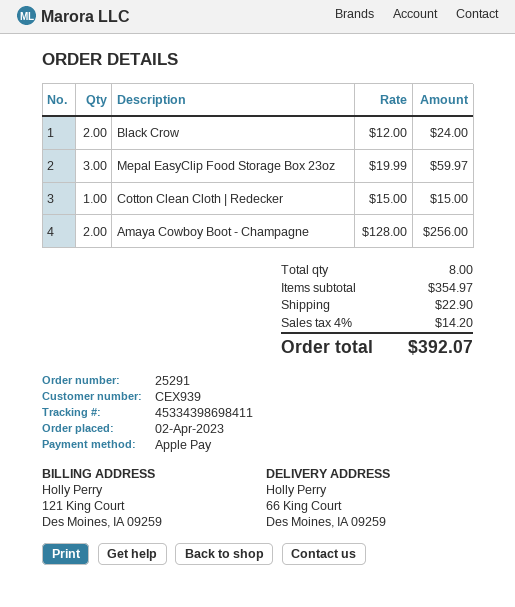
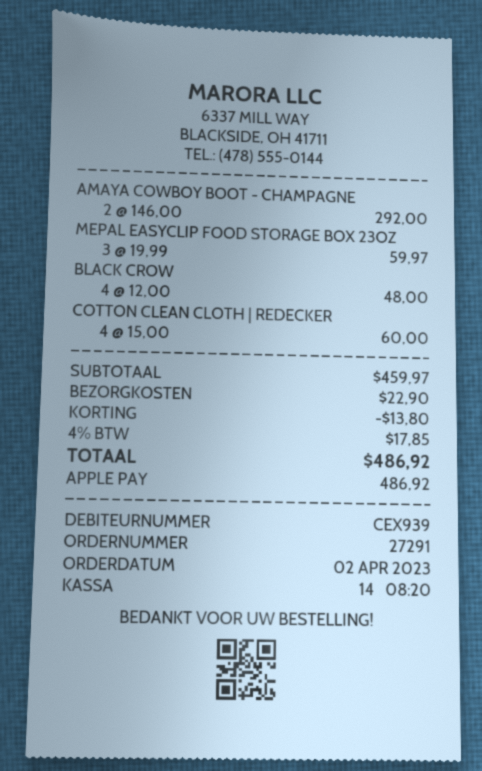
order number: 25291 -> 27291
Black Crow: 2 x 12.00 = 24.00 -> 4 x 12.00 = 48.00
Cotton Clean Cloth | Redecker: 1 x 15.00 = 15.00 -> 4 x 15.00 = 60.00
Amaya Cowboy Boot - Champagne: 2 x 128.00 = 256.00 -> 2 x 146.00 = 292.00
subtotal: 354.97 -> 459.97
discount: none -> 13.80
tax: 4% = 14.20 -> 4% = 17.85
total: 392.07 -> 486.92

